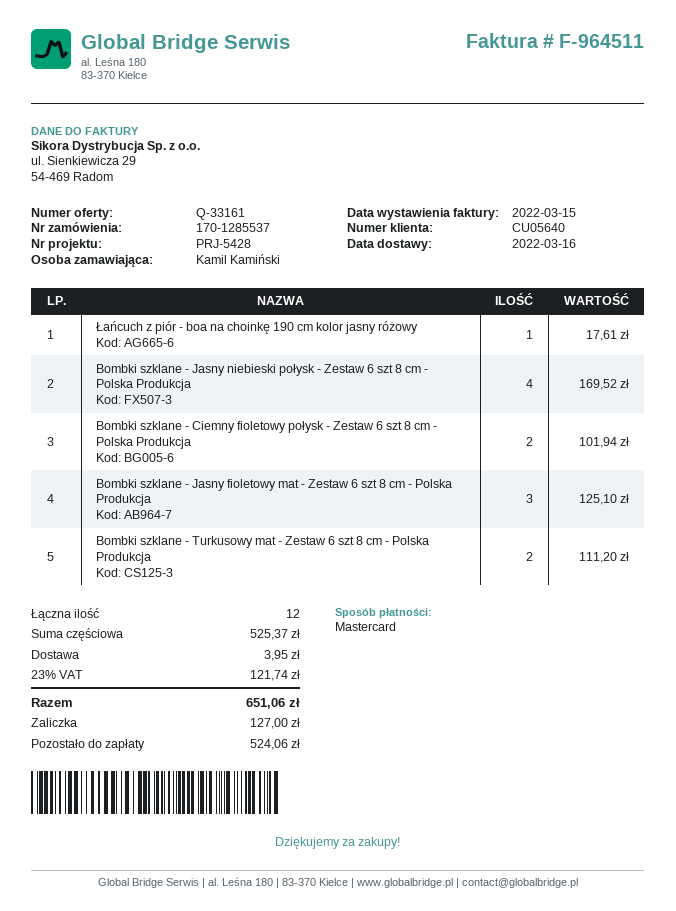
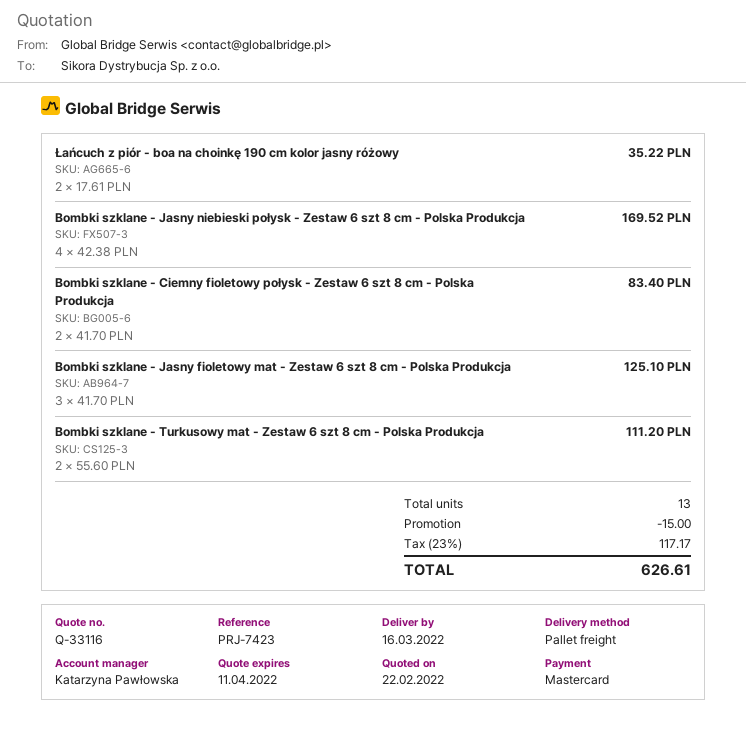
quote number: Q-33161 -> Q-33116
reference: PRJ-5428 -> PRJ-7423
Łańcuch z piór - boa na choinkę 190 cm kolor jasny różowy: 1 for 17.61 -> 2 for 35.22
Bombki szklane - Ciemny fioletowy połysk - Zestaw 6 szt 8 cm - Polska Produkcja: 2 for 101.94 -> 2 for 83.40
total quantity: 12 -> 13
discount: none -> 15.00
shipping: 3.95 -> none
tax: 23% = 121.74 -> 23% = 117.17
total: 651.06 -> 626.61

